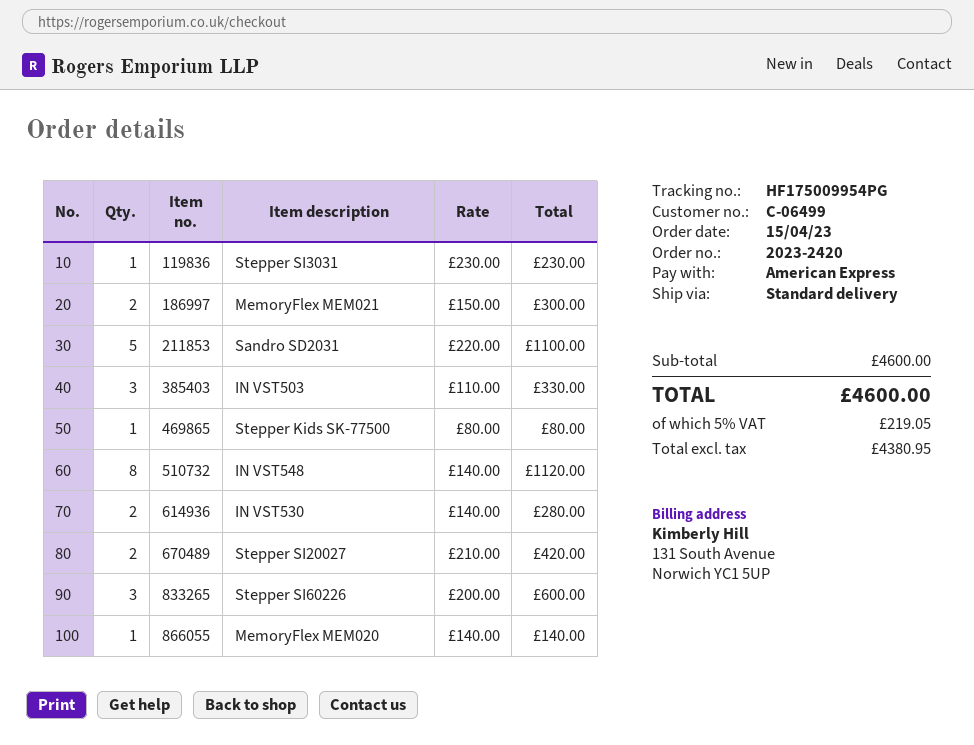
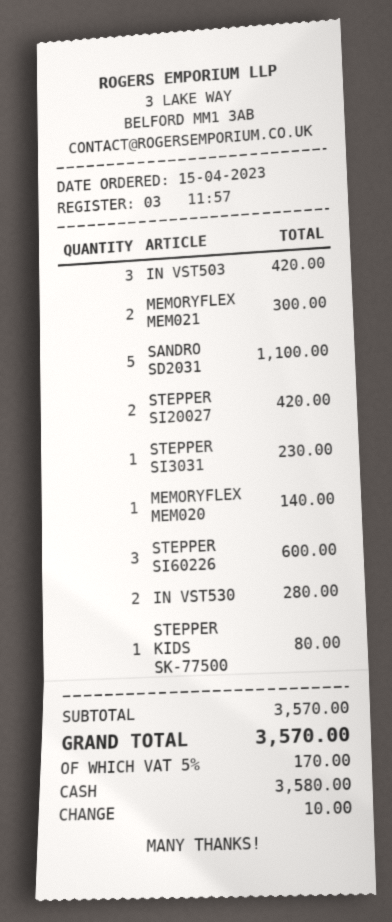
payment method: American Express -> cash
IN VST503: 3 for 330.00 -> 3 for 420.00
IN VST548: 8 for 1120.00 -> none
subtotal: 4600.00 -> 3570.00
tax: 5% = 219.05 -> 5% = 170.00
total: 4600.00 -> 3570.00

